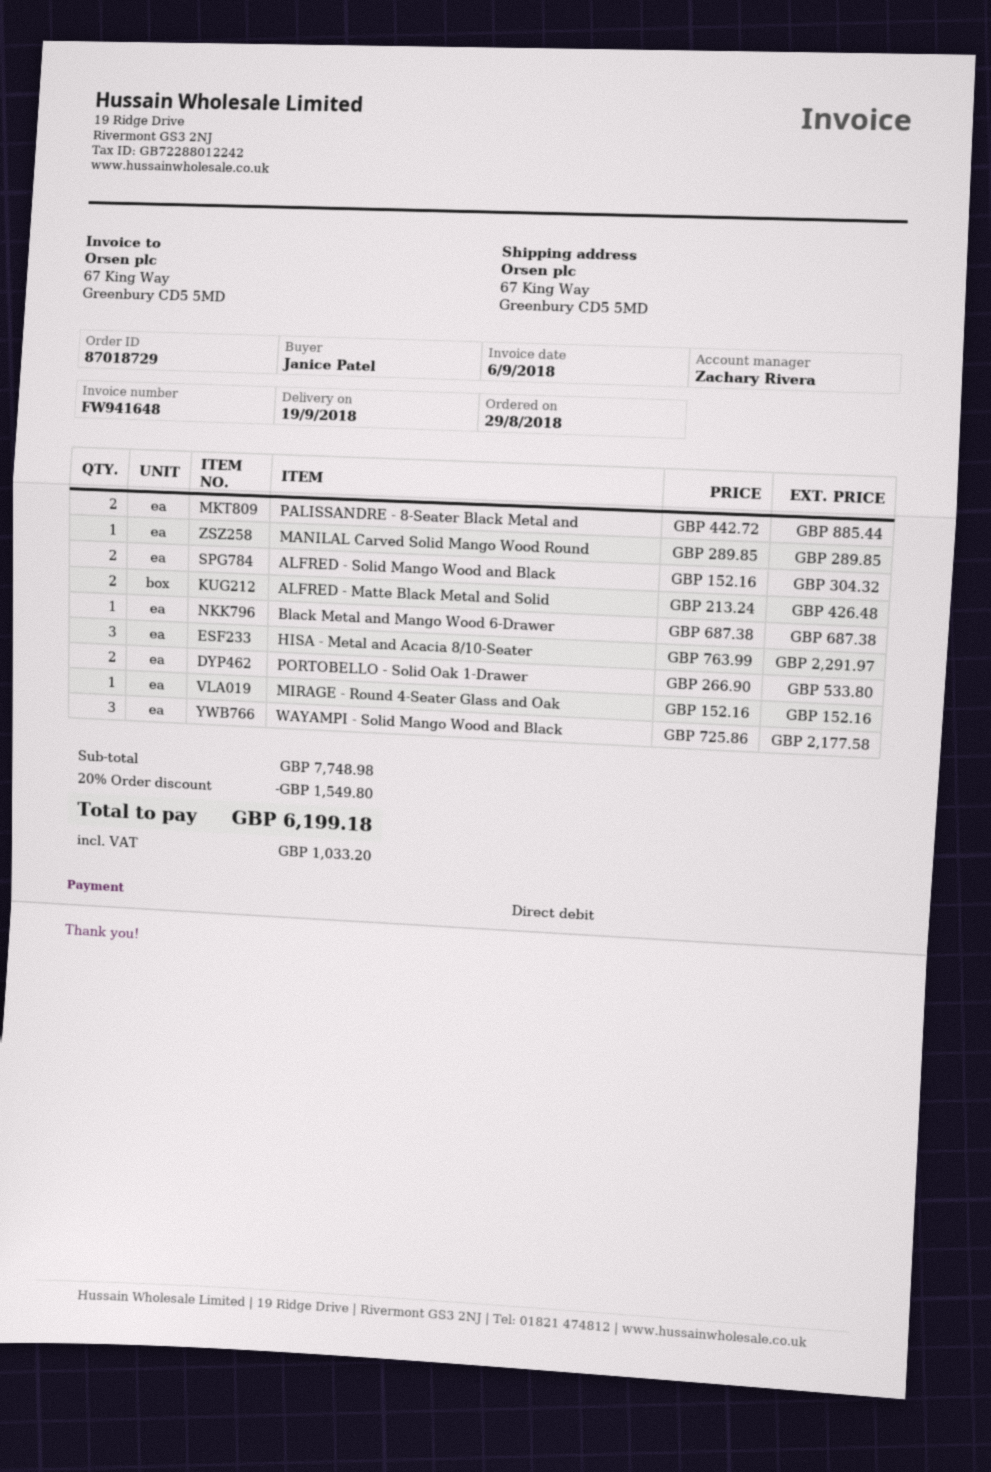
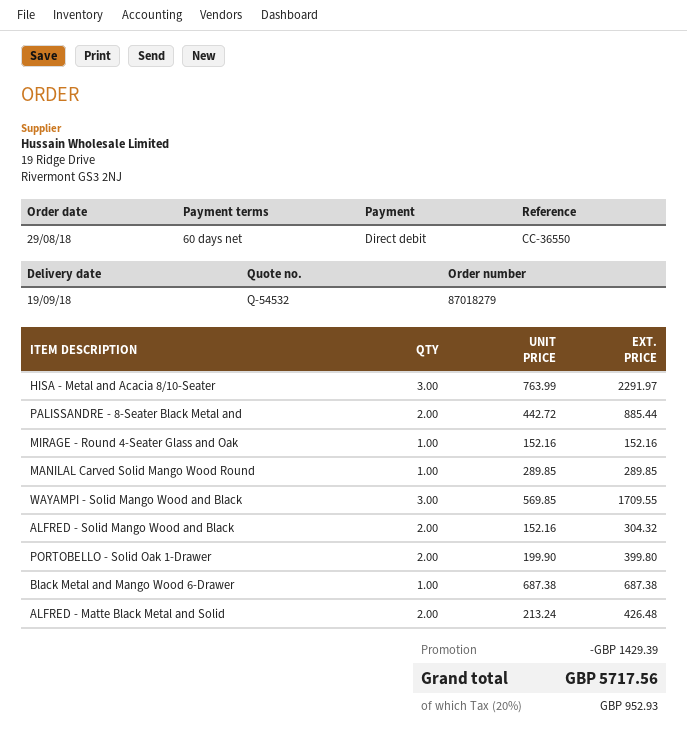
order number: 87018729 -> 87018279
PORTOBELLO - Solid Oak 1-Drawer: 2 x 266.90 = 533.80 -> 2 x 199.90 = 399.80
WAYAMPI - Solid Mango Wood and Black: 3 x 725.86 = 2177.58 -> 3 x 569.85 = 1709.55
discount: 1549.80 -> 1429.39
tax: 1033.20 -> 952.93
total: 6199.18 -> 5717.56

